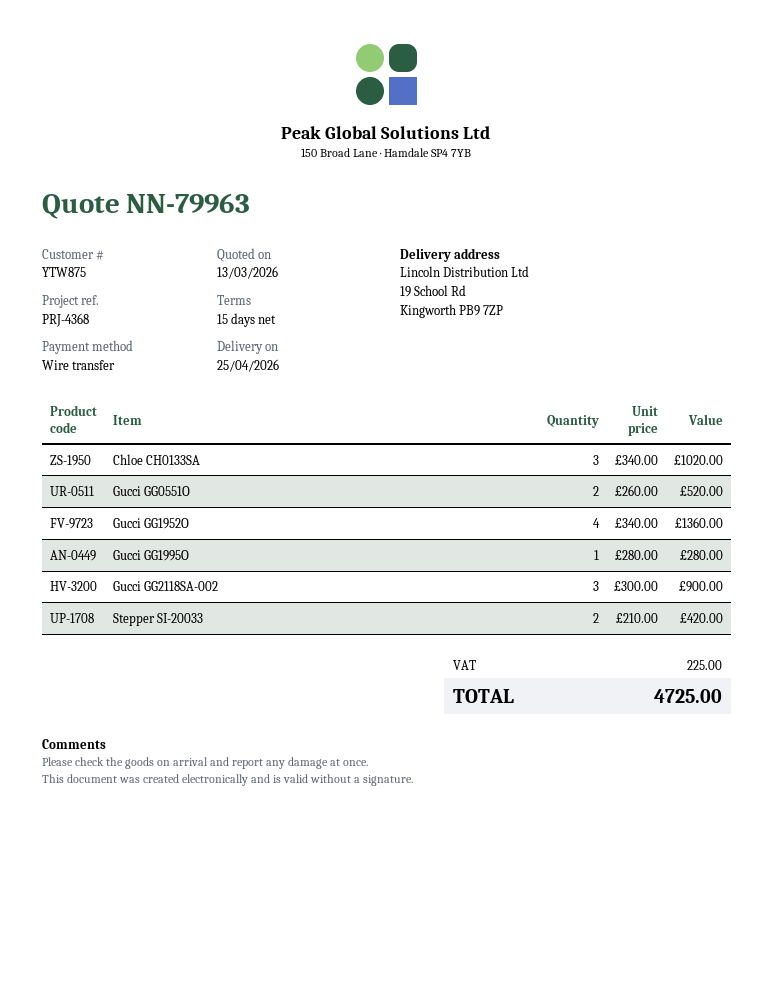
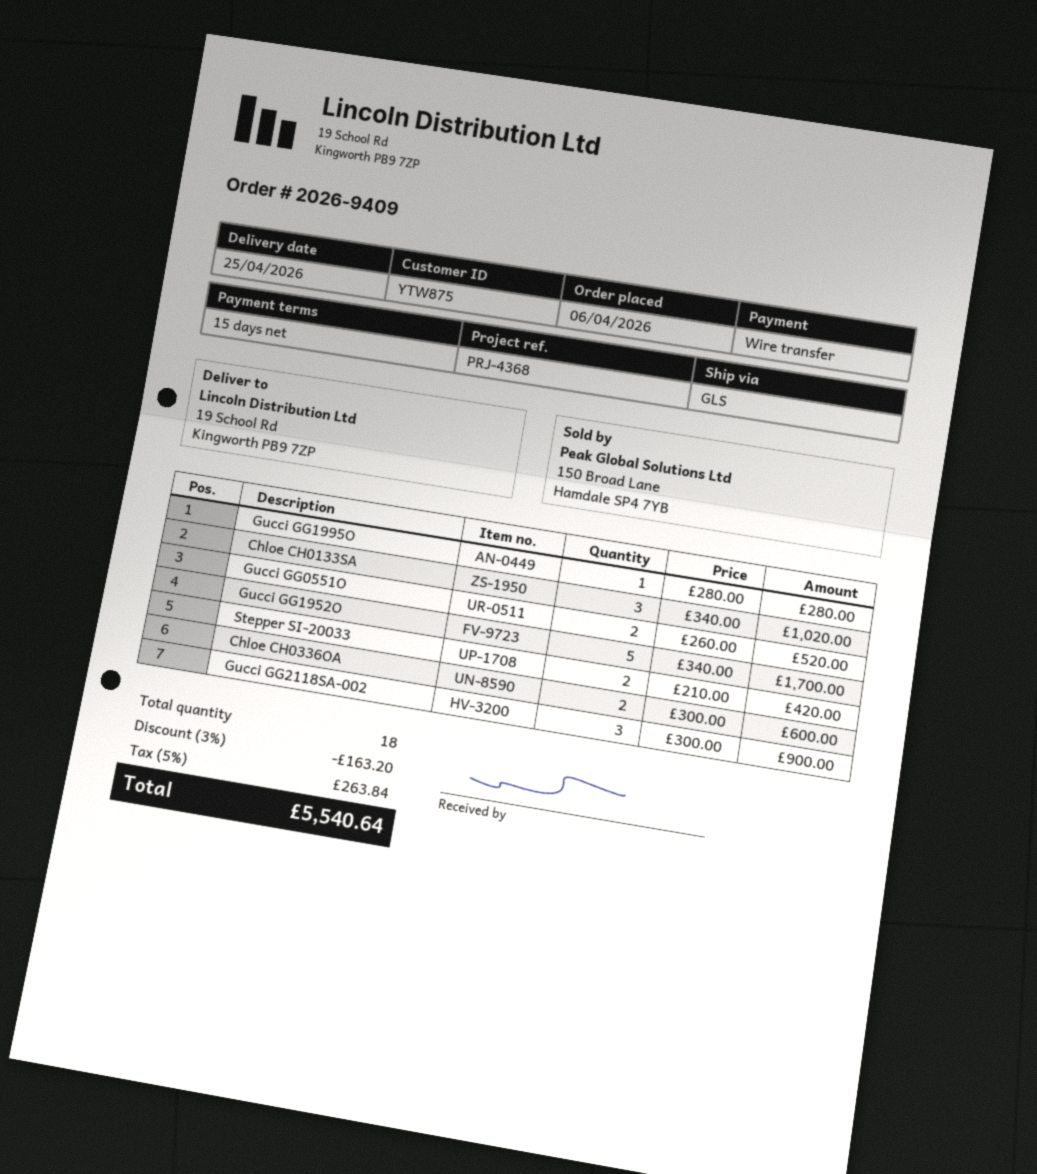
Gucci GG1952O: 4 x 340.00 = 1360.00 -> 5 x 340.00 = 1700.00
Chloe CH0336OA: none -> 2 x 300.00 = 600.00
discount: none -> 3% = 163.20
tax: 225.00 -> 263.84
total: 4725.00 -> 5540.64

